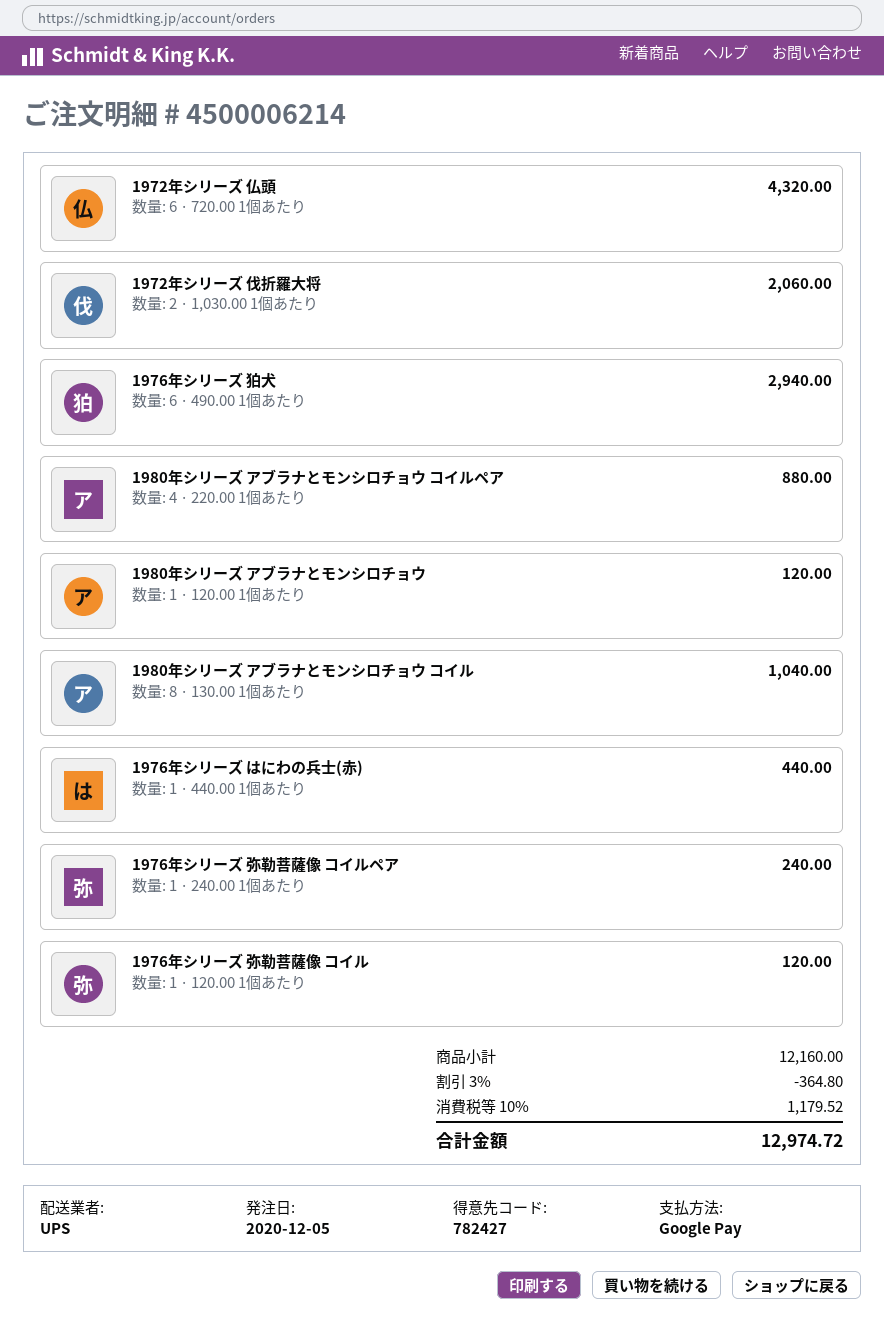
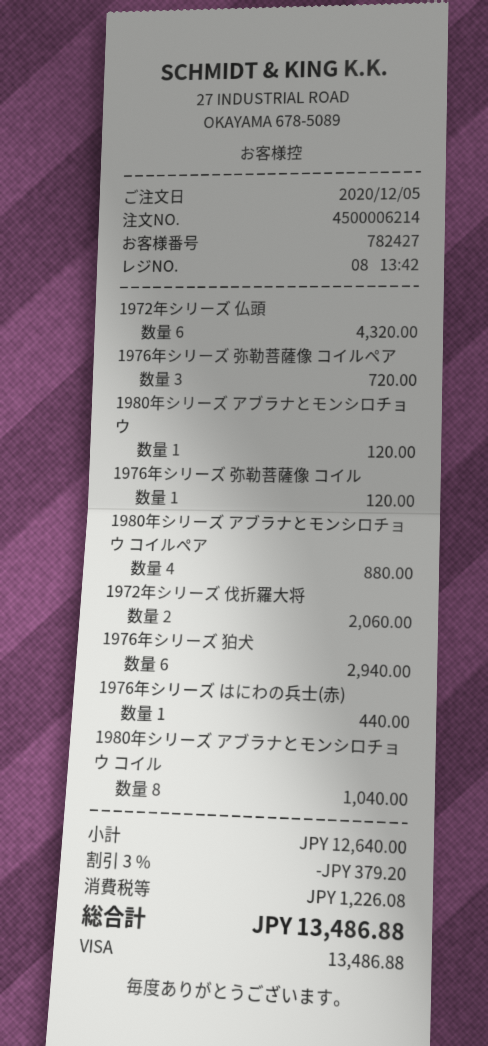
payment method: Google Pay -> Visa
1976年シリーズ 弥勒菩薩像 コイルペア: 1 for 240.00 -> 3 for 720.00
subtotal: 12160.00 -> 12640.00
discount: 3% = 364.80 -> 3% = 379.20
tax: 1179.52 -> 1226.08
total: 12974.72 -> 13486.88

